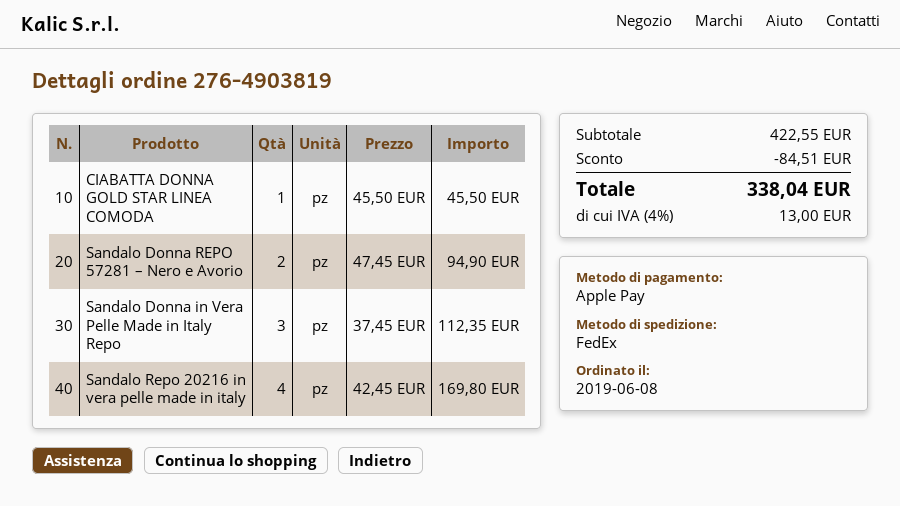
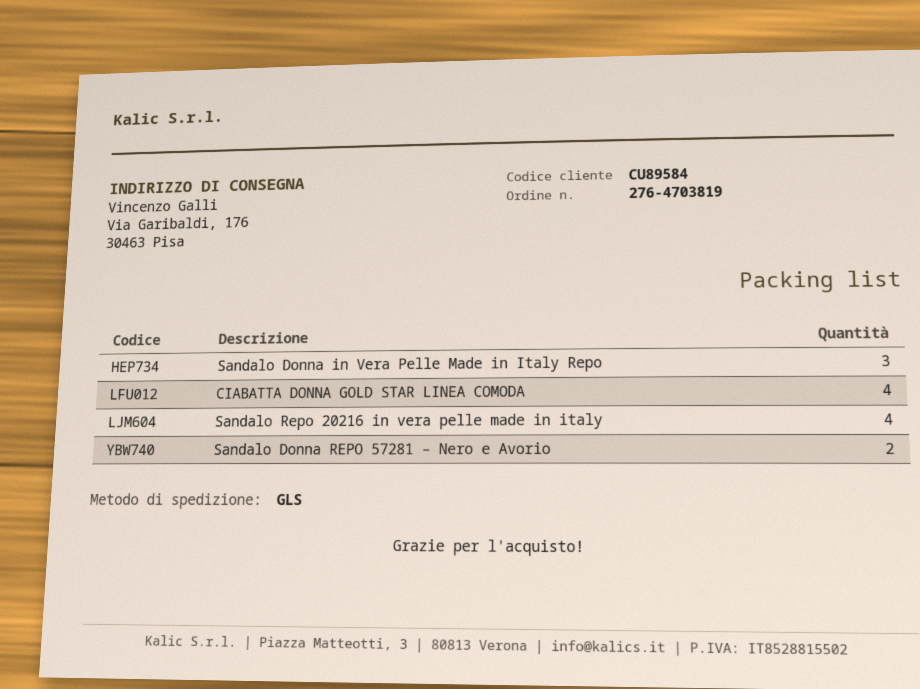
order number: 276-4903819 -> 276-4703819
shipping method: FedEx -> GLS
CIABATTA DONNA GOLD STAR LINEA COMODA: 1 -> 4

